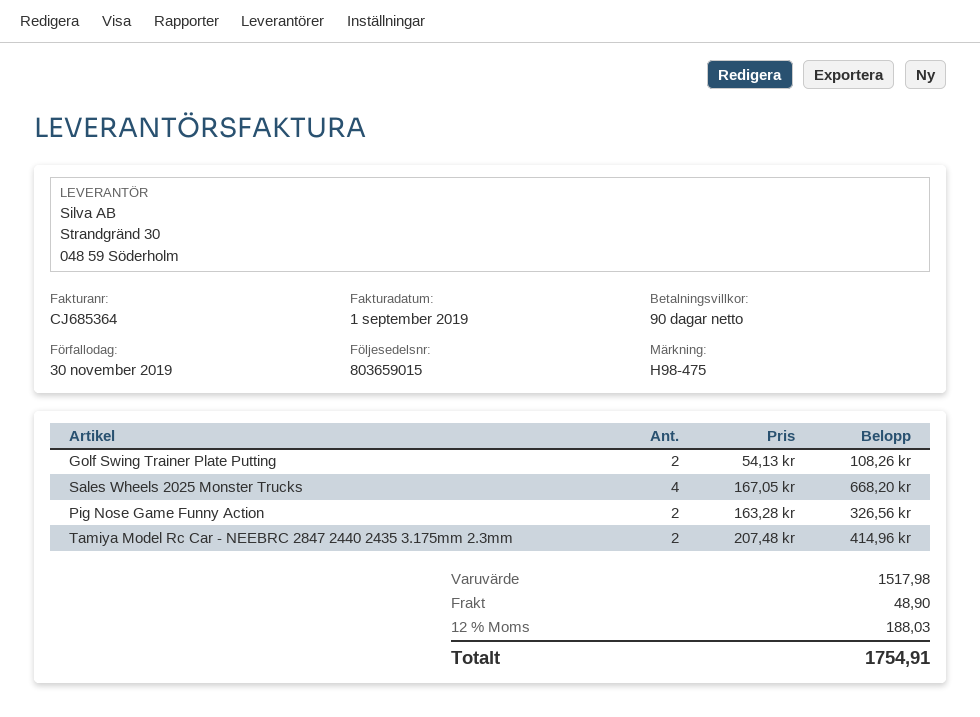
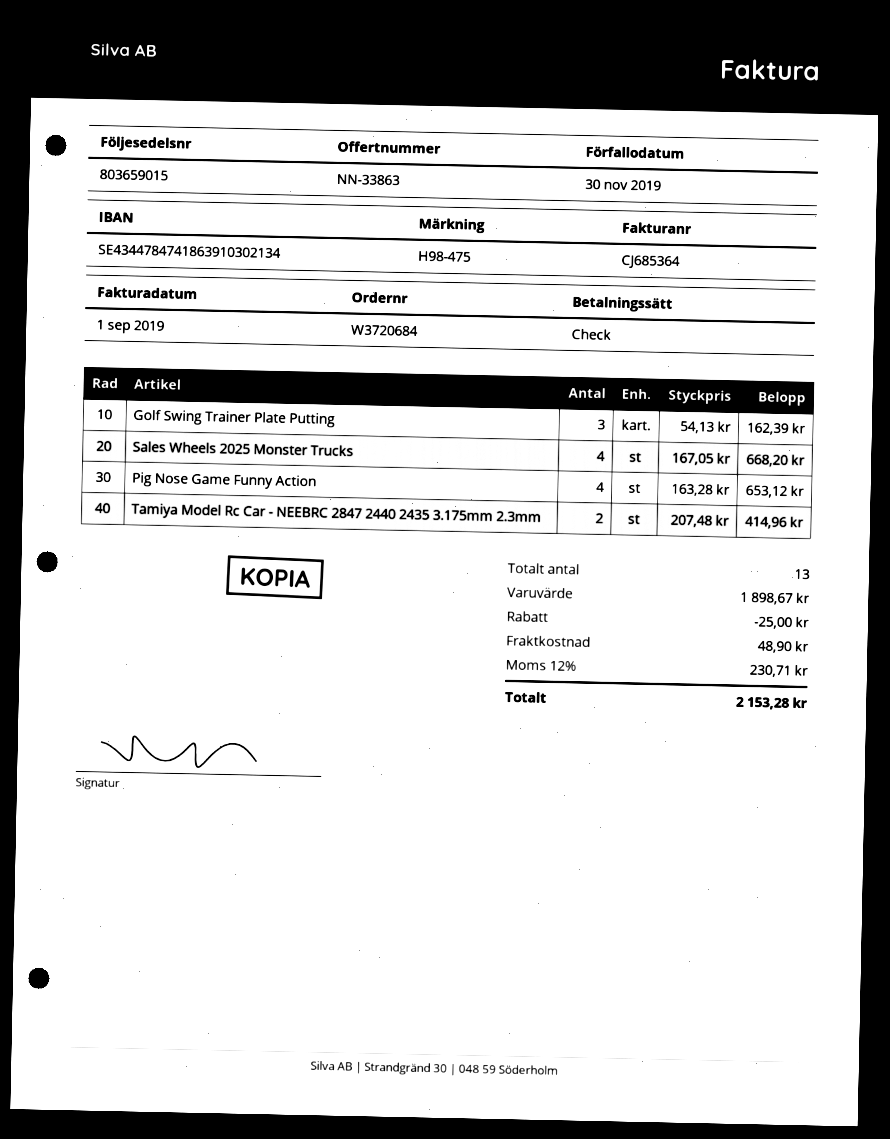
Golf Swing Trainer Plate Putting: 2 x 54.13 = 108.26 -> 3 x 54.13 = 162.39
Pig Nose Game Funny Action: 2 x 163.28 = 326.56 -> 4 x 163.28 = 653.12
subtotal: 1517.98 -> 1898.67
discount: none -> 25.00
tax: 12% = 188.03 -> 12% = 230.71
total: 1754.91 -> 2153.28

